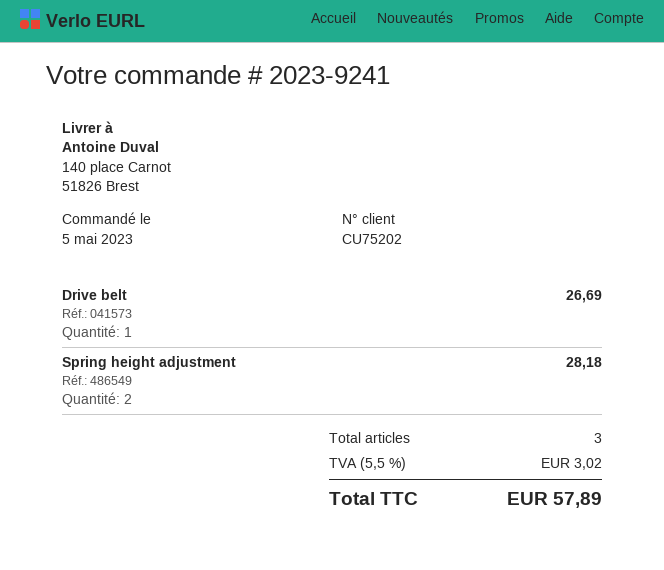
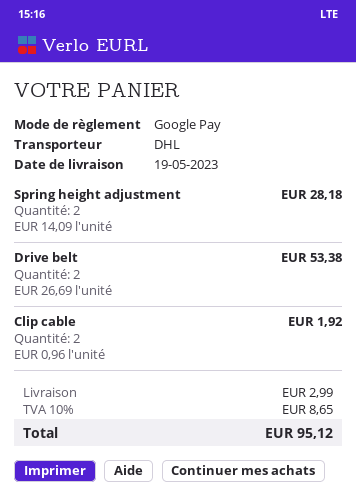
Drive belt: 1 for 26.69 -> 2 for 53.38
Clip cable: none -> 2 for 1.92
shipping: none -> 2.99
tax: 5.5% = 3.02 -> 10% = 8.65
total: 57.89 -> 95.12

